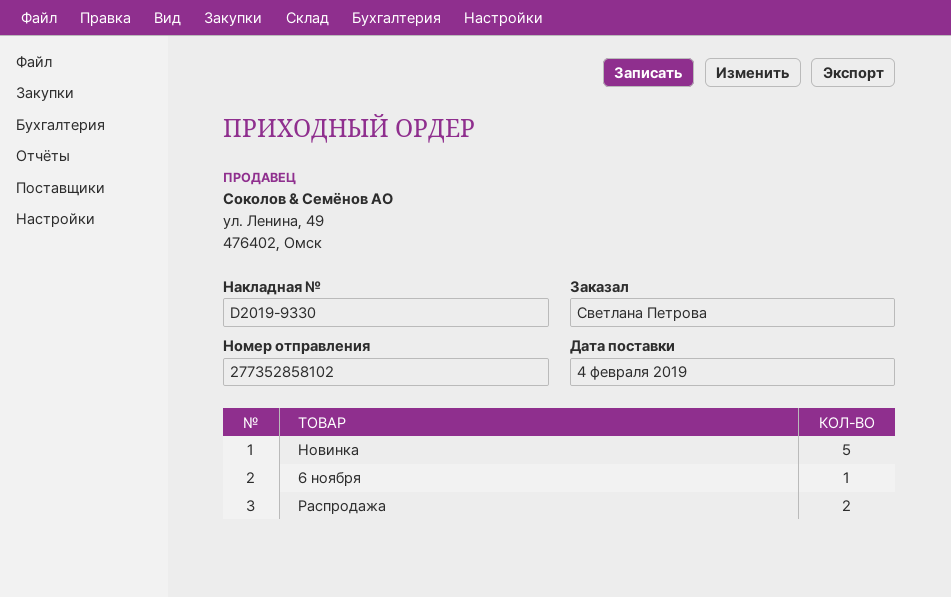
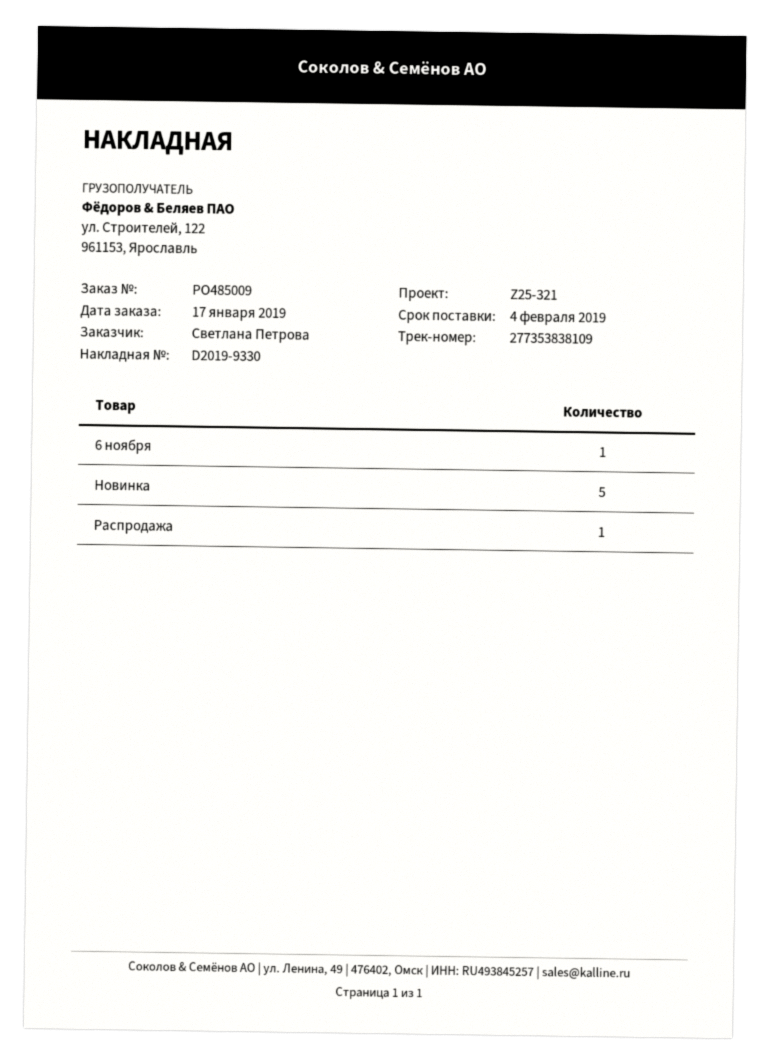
tracking number: 277352858102 -> 277353838109
Распродажа: 2 -> 1

